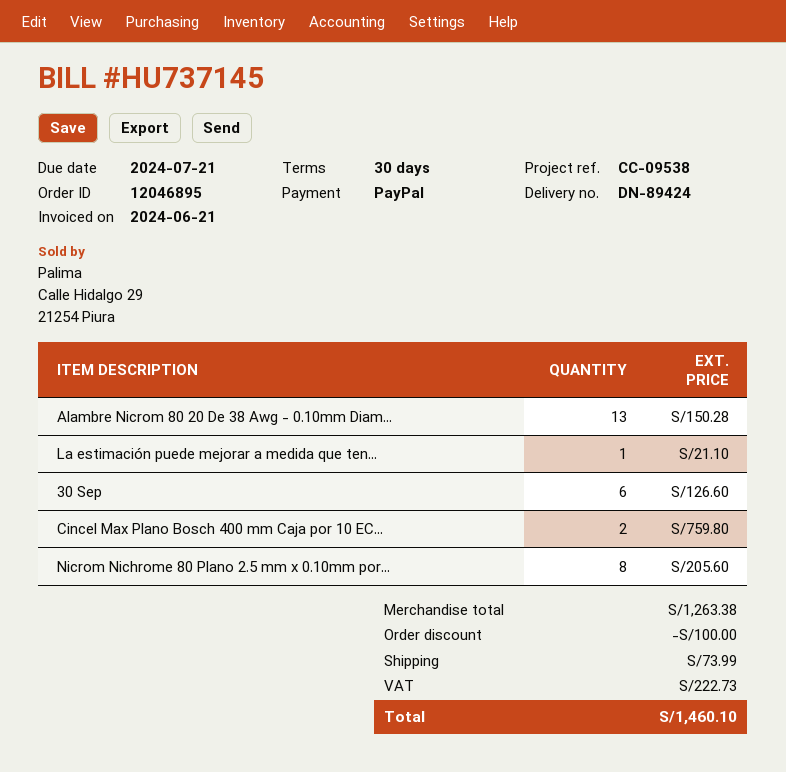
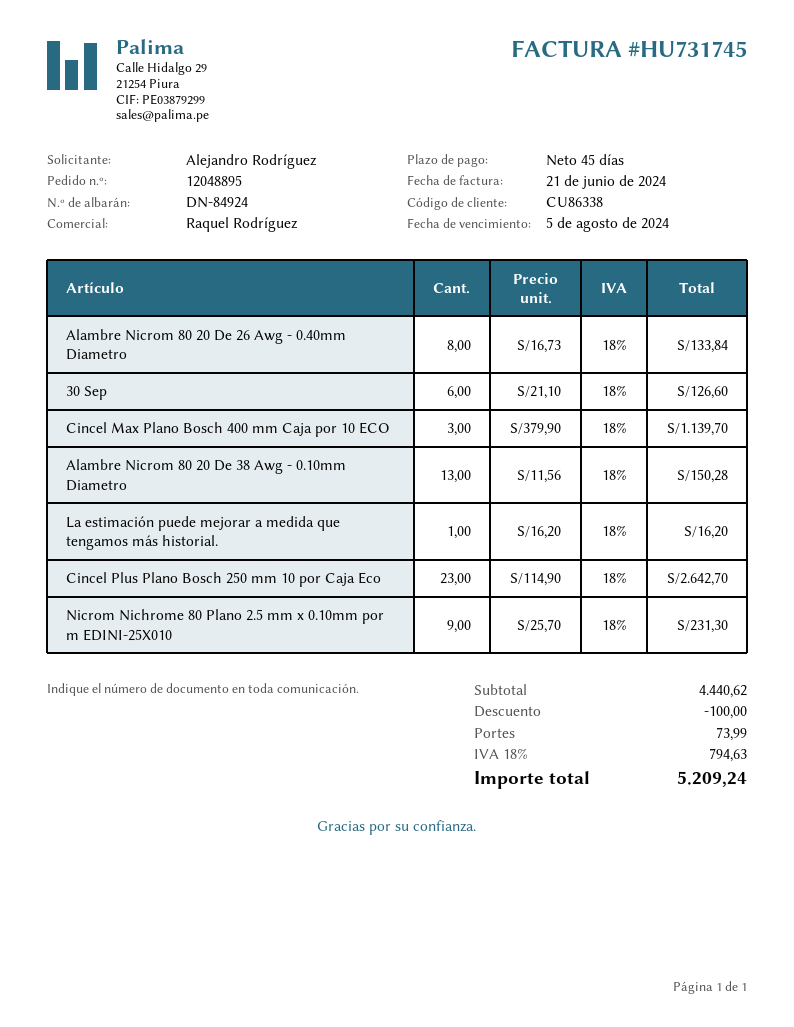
order number: 12046895 -> 12048895
delivery note number: DN-89424 -> DN-84924
invoice number: HU737145 -> HU731745
payment terms: 30 days -> 45 days
due date: 2024-07-21 -> 2024-08-05
La estimación puede mejorar a medida que ten...: 1 for 21.10 -> 1 for 16.20
Cincel Max Plano Bosch 400 mm Caja por 10 EC...: 2 for 759.80 -> 3 for 1139.70
Nicrom Nichrome 80 Plano 2.5 mm x 0.10mm por...: 8 for 205.60 -> 9 for 231.30
Alambre Nicrom 80 20 De 26 Awg - 0.40mm Diametro: none -> 8 for 133.84
Cincel Plus Plano Bosch 250 mm 10 por Caja Eco: none -> 23 for 2642.70
subtotal: 1263.38 -> 4440.62
tax: 222.73 -> 794.63
total: 1460.10 -> 5209.24

